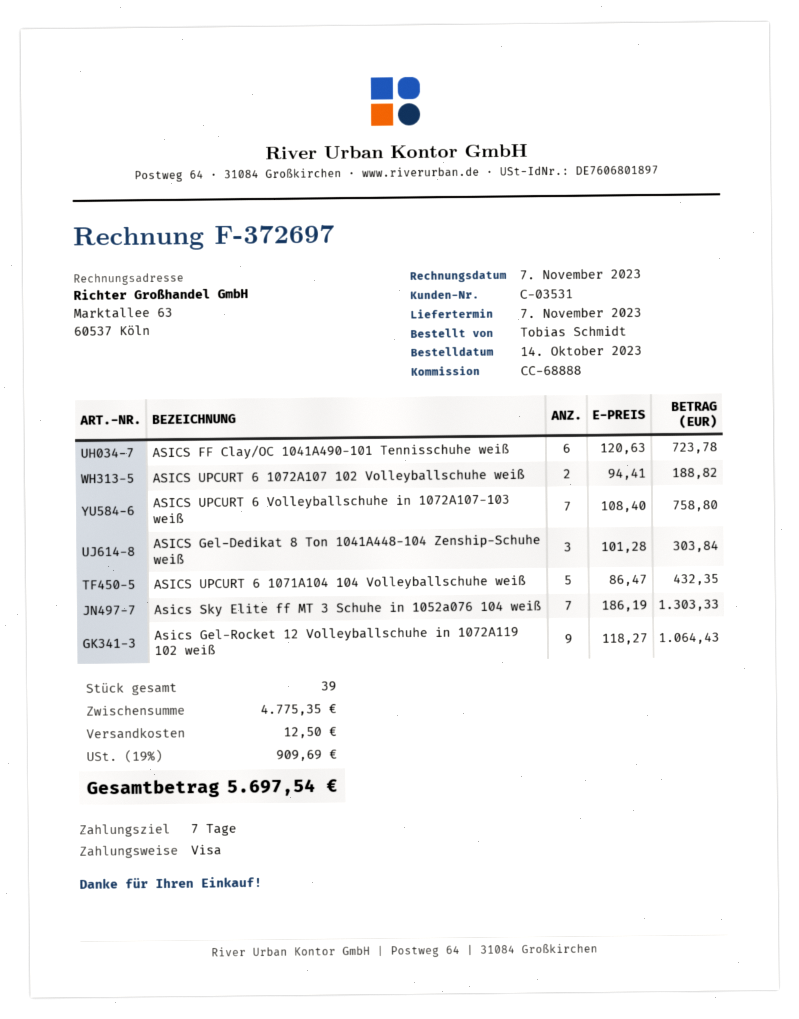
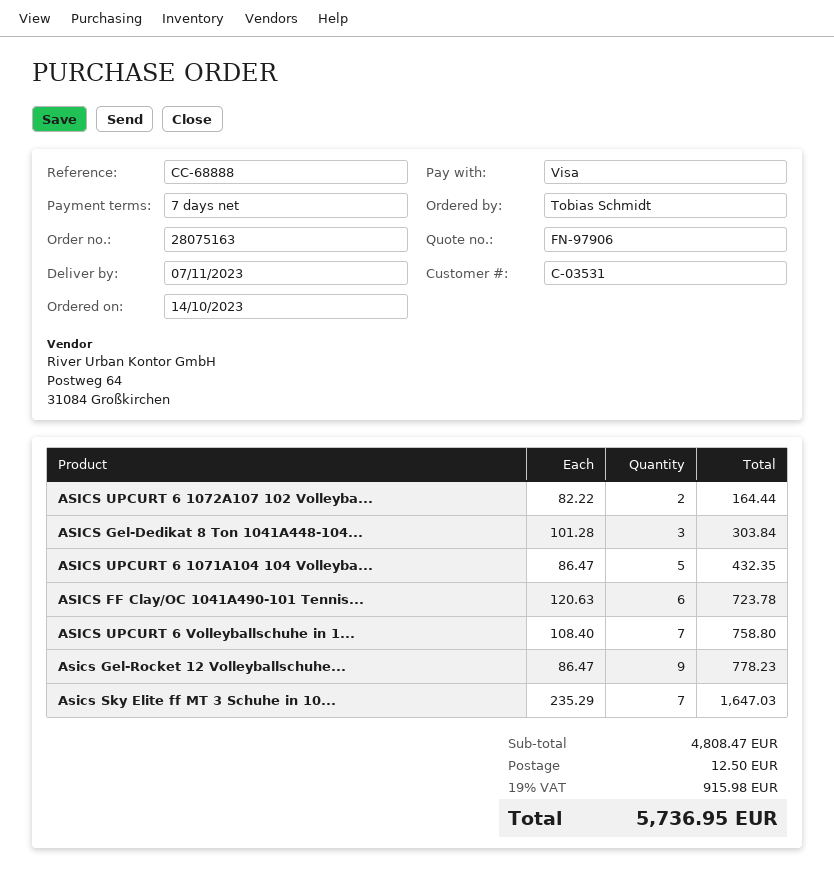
ASICS UPCURT 6 1072A107 102 Volleyballschuhe weiß: 2 x 94.41 = 188.82 -> 2 x 82.22 = 164.44
Asics Sky Elite ff MT 3 Schuhe in 1052a076 104 weiß: 7 x 186.19 = 1303.33 -> 7 x 235.29 = 1647.03
Asics Gel-Rocket 12 Volleyballschuhe in 1072A119 102 weiß: 9 x 118.27 = 1064.43 -> 9 x 86.47 = 778.23
subtotal: 4775.35 -> 4808.47
tax: 19% = 909.69 -> 19% = 915.98
total: 5697.54 -> 5736.95

